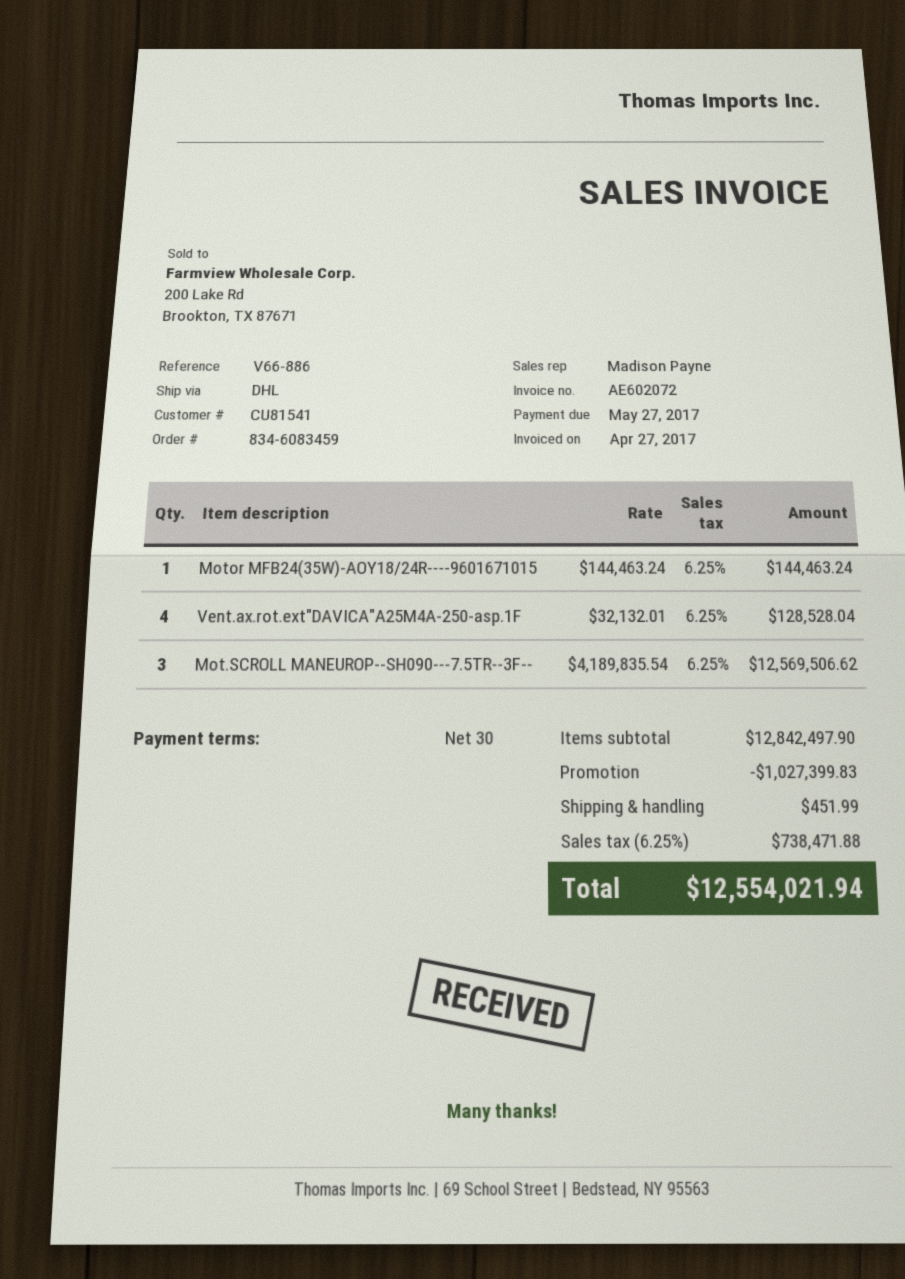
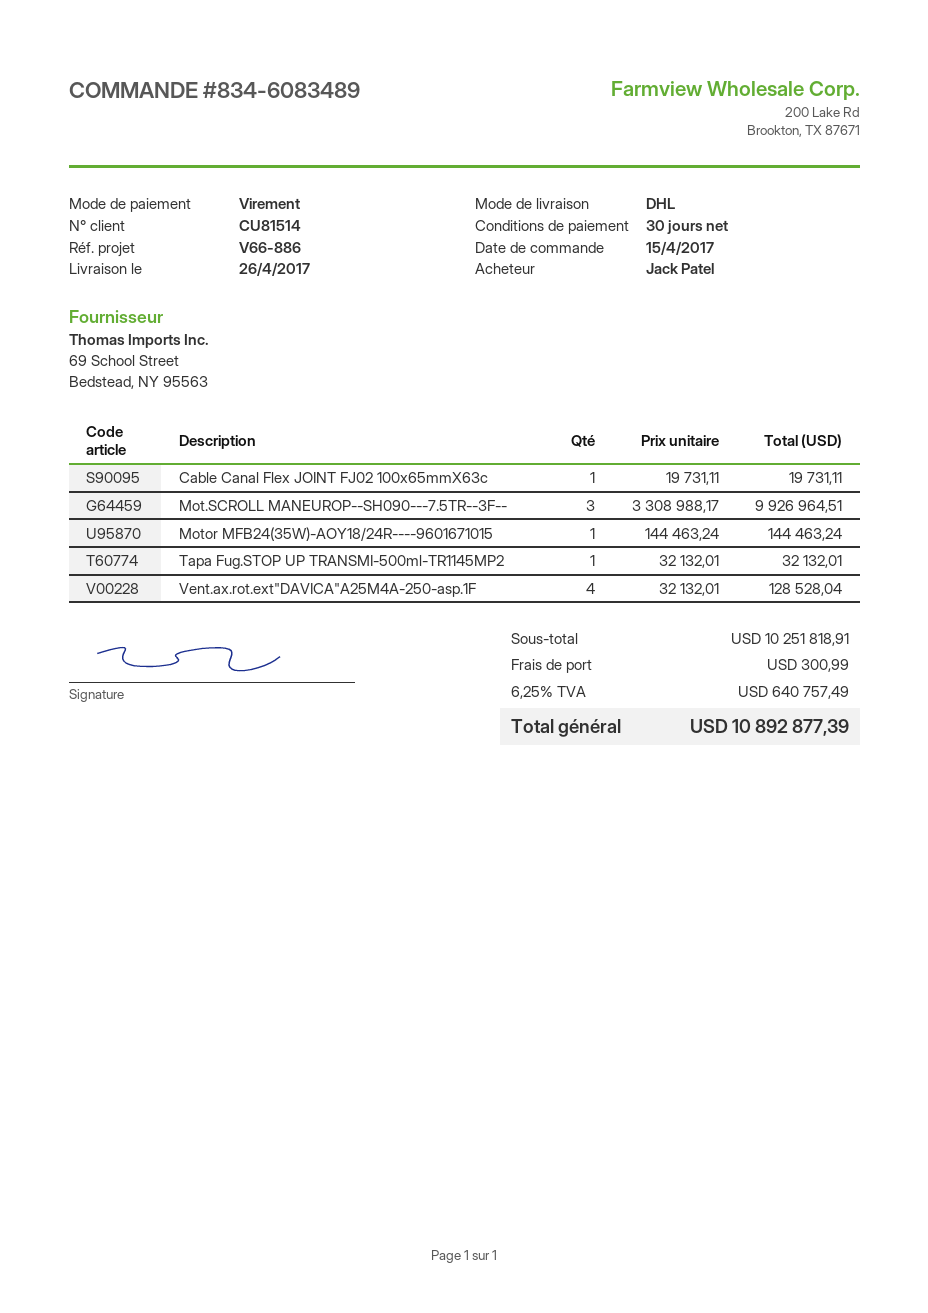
order number: 834-6083459 -> 834-6083489
customer number: CU81541 -> CU81514
Mot.SCROLL MANEUROP--SH090---7.5TR--3F--: 3 x 4189835.54 = 12569506.62 -> 3 x 3308988.17 = 9926964.51
Cable Canal Flex JOINT FJ02 100x65mmX63c: none -> 1 x 19731.11 = 19731.11
Tapa Fug.STOP UP TRANSMI-500ml-TR1145MP2: none -> 1 x 32132.01 = 32132.01
subtotal: 12842497.90 -> 10251818.91
discount: 1027399.83 -> none
shipping: 451.99 -> 300.99
tax: 6.25% = 738471.88 -> 6.25% = 640757.49
total: 12554021.94 -> 10892877.39

